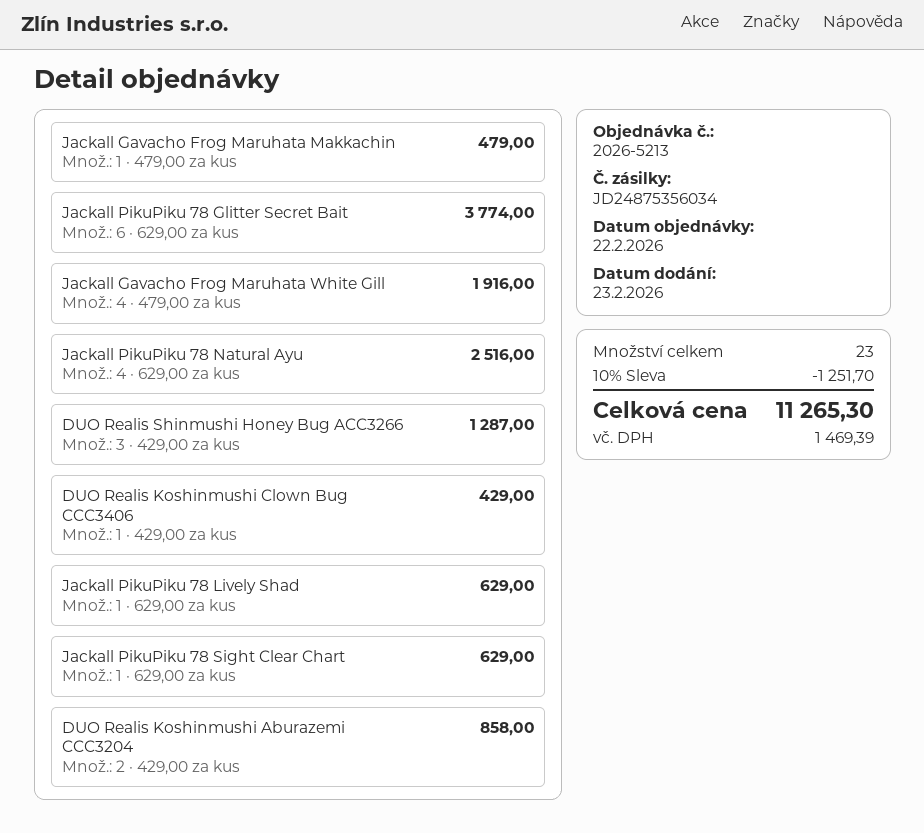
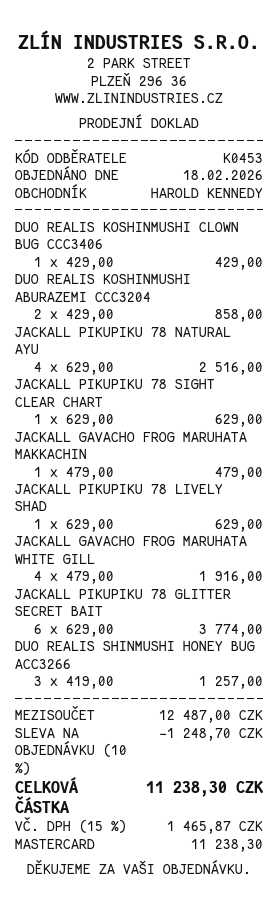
order date: 2026-02-22 -> 2026-02-18
DUO Realis Shinmushi Honey Bug ACC3266: 3 x 429.00 = 1287.00 -> 3 x 419.00 = 1257.00
discount: 10% = 1251.70 -> 10% = 1248.70
tax: 1469.39 -> 1465.87
total: 11265.30 -> 11238.30

